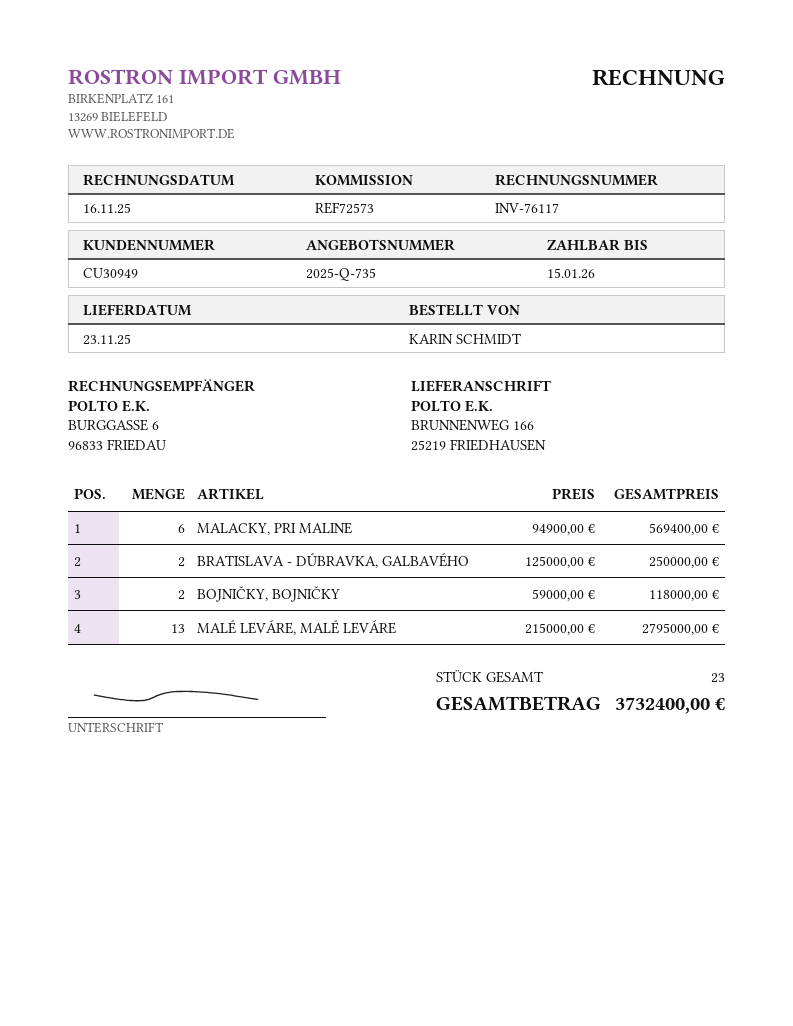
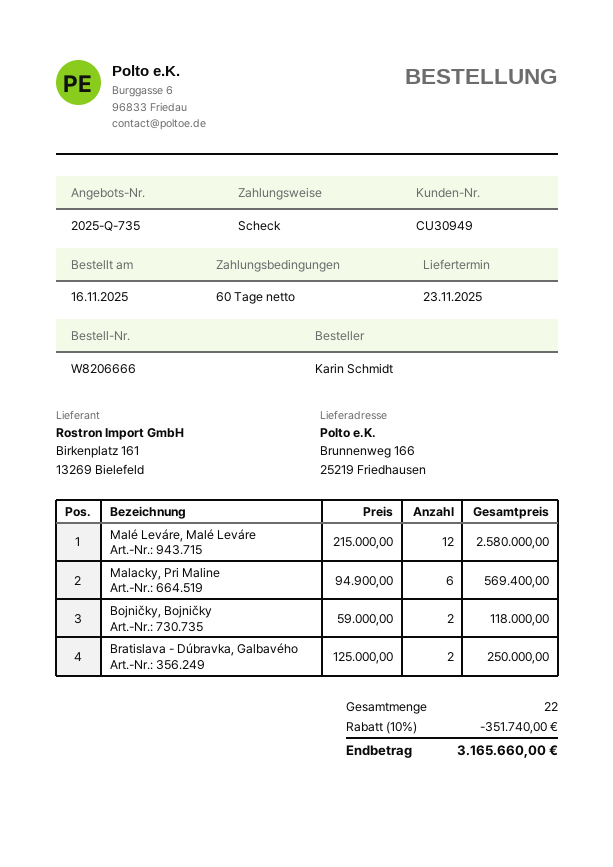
MALÉ LEVÁRE, MALÉ LEVÁRE: 13 x 215000.00 = 2795000.00 -> 12 x 215000.00 = 2580000.00
total quantity: 23 -> 22
discount: none -> 10% = 351740.00
total: 3732400.00 -> 3165660.00

